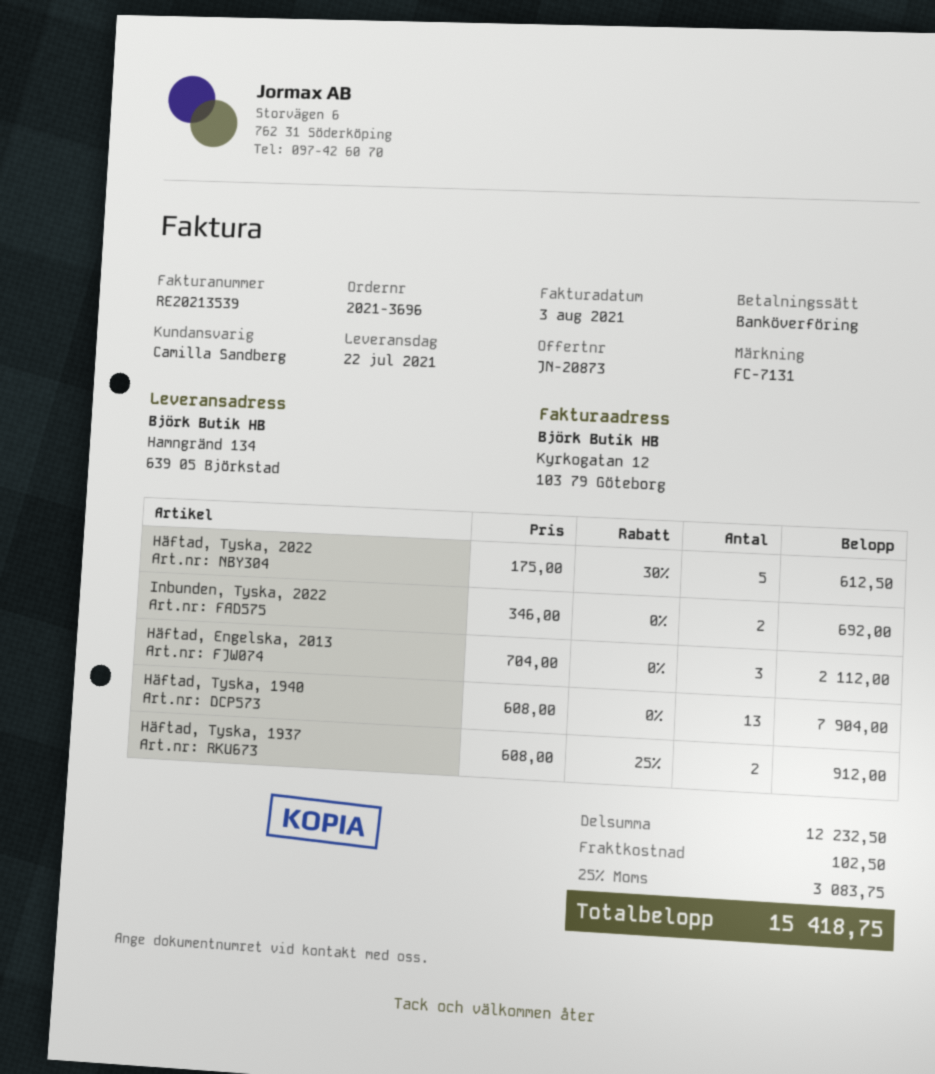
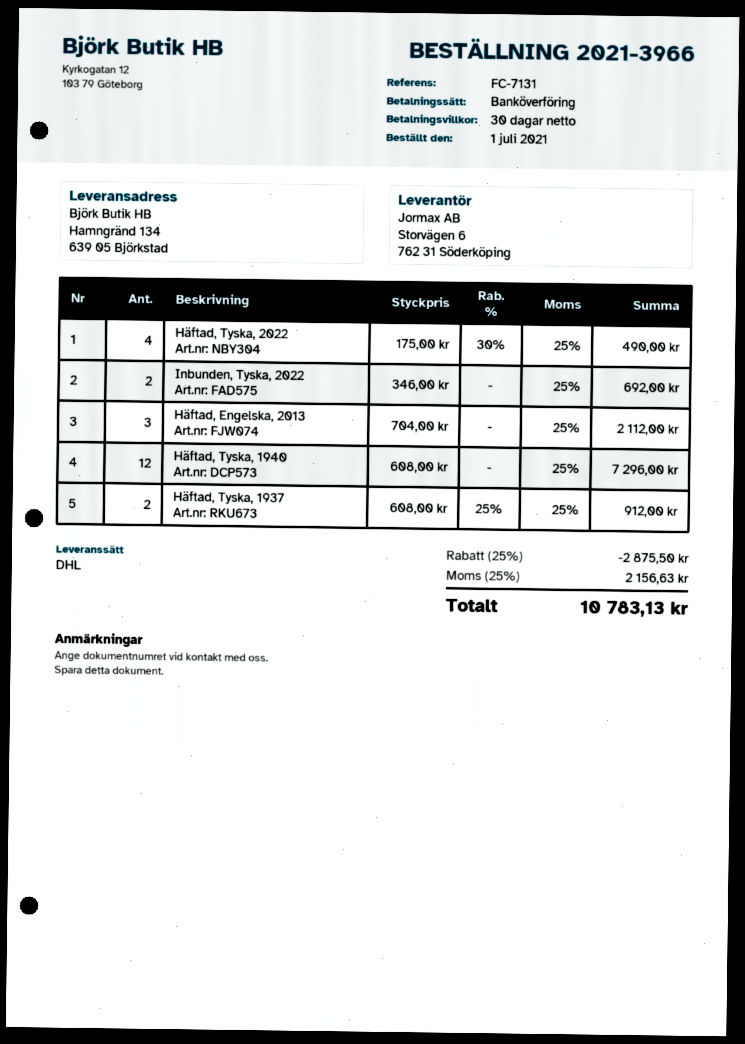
order number: 2021-3696 -> 2021-3966
Häftad, Tyska, 2022: 5 x 175.00 - 30% = 612.50 -> 4 x 175.00 - 30% = 490.00
Häftad, Tyska, 1940: 13 x 608.00 = 7904.00 -> 12 x 608.00 = 7296.00
discount: none -> 25% = 2875.50
shipping: 102.50 -> none
tax: 25% = 3083.75 -> 25% = 2156.63
total: 15418.75 -> 10783.13

